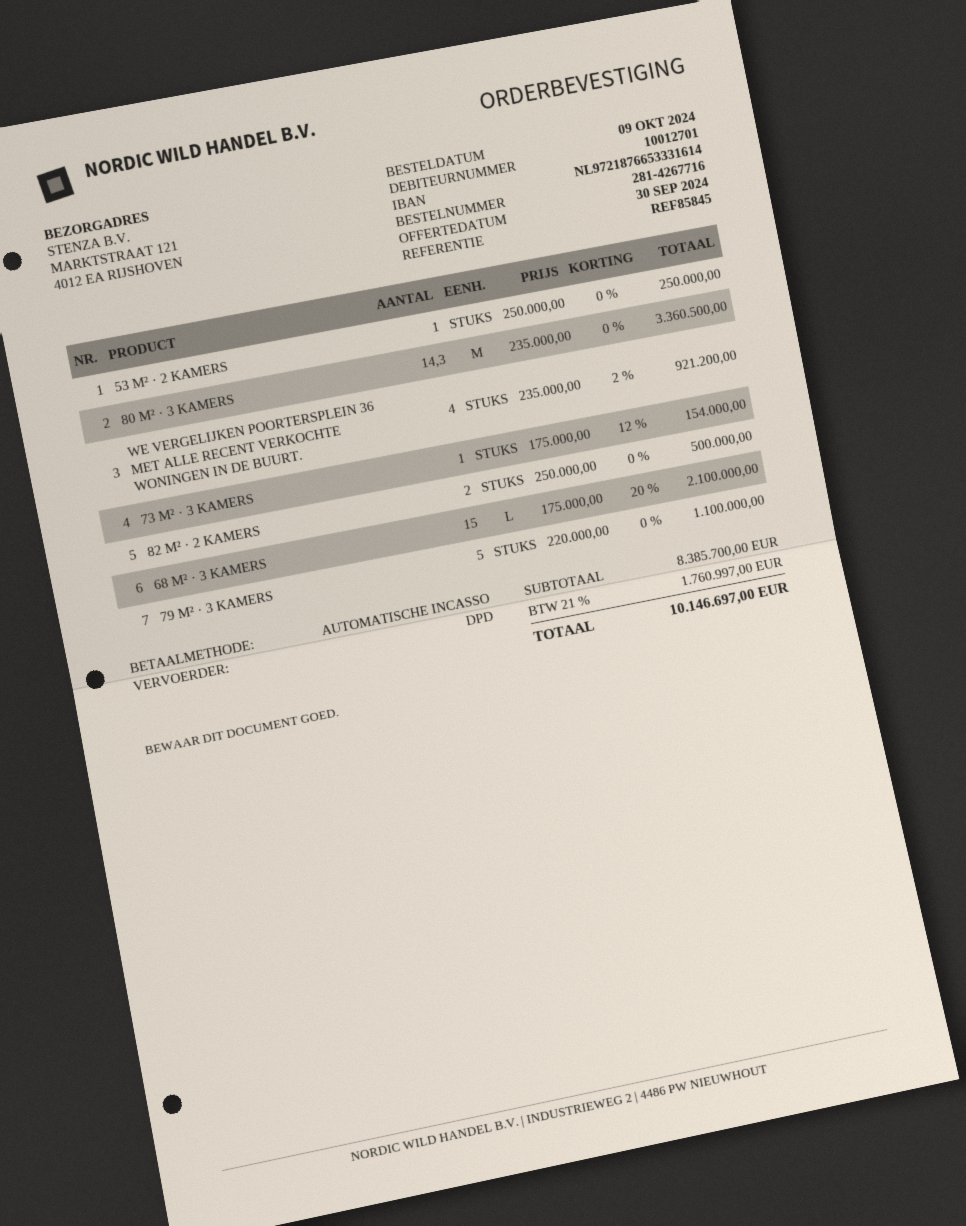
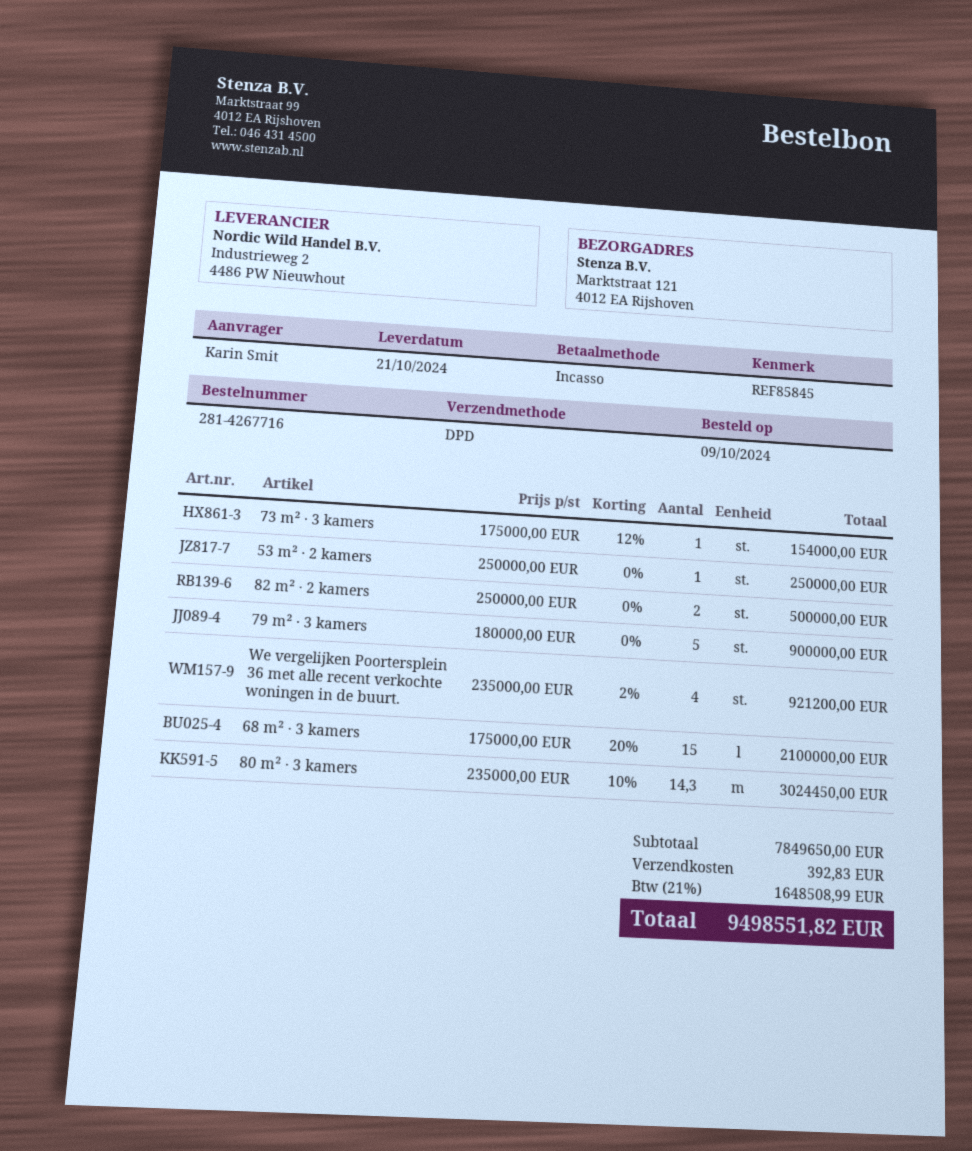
80 M² · 3 KAMERS: 14.3 x 235000.00 = 3360500.00 -> 14.3 x 235000.00 - 10% = 3024450.00
79 M² · 3 KAMERS: 5 x 220000.00 = 1100000.00 -> 5 x 180000.00 = 900000.00
subtotal: 8385700.00 -> 7849650.00
shipping: none -> 392.83
tax: 21% = 1760997.00 -> 21% = 1648508.99
total: 10146697.00 -> 9498551.82

